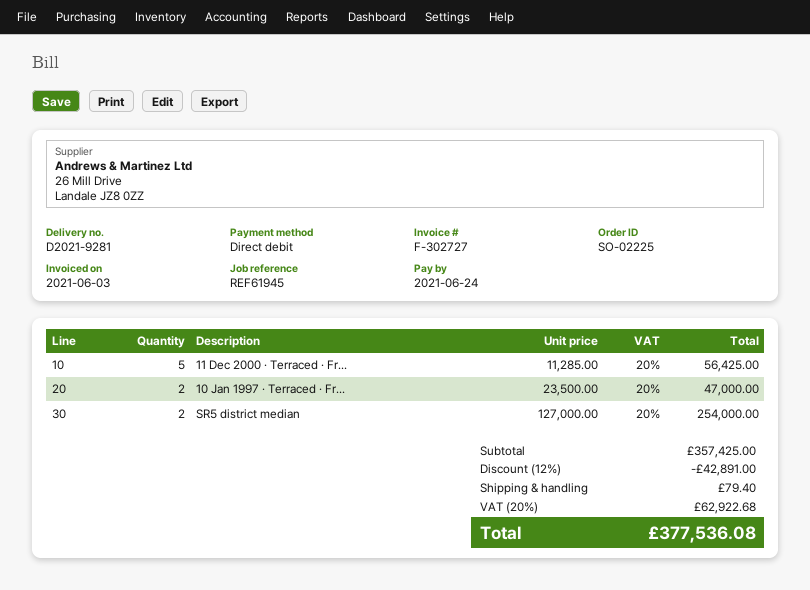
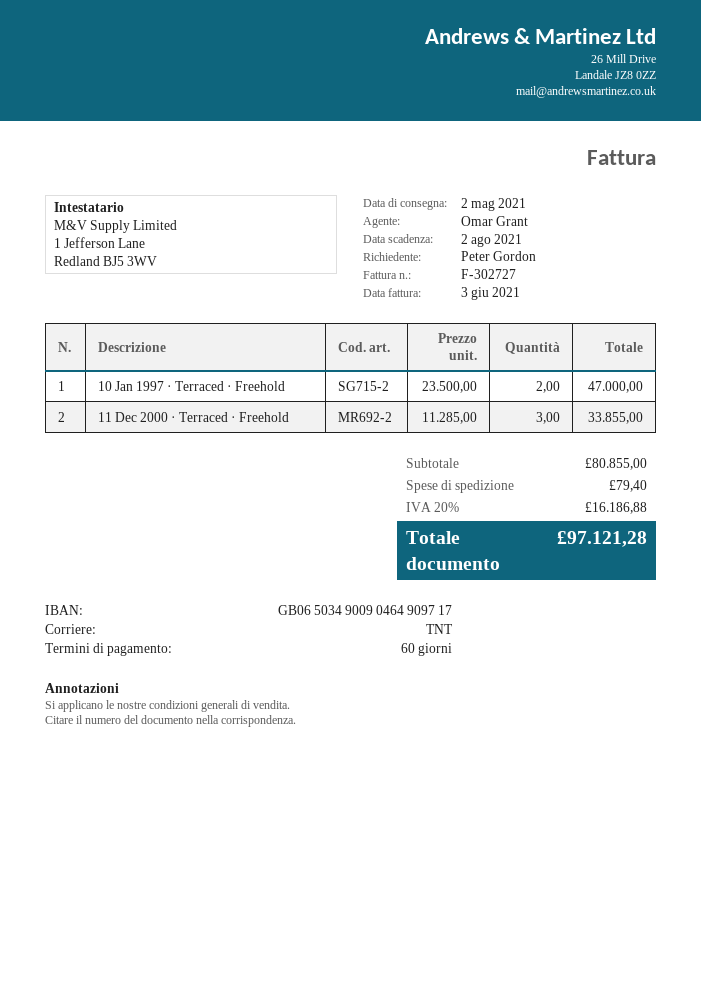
due date: 2021-06-24 -> 2021-08-02
11 Dec 2000 · Terraced · Fr...: 5 x 11285.00 = 56425.00 -> 3 x 11285.00 = 33855.00
SR5 district median: 2 x 127000.00 = 254000.00 -> none
subtotal: 357425.00 -> 80855.00
discount: 12% = 42891.00 -> none
tax: 20% = 62922.68 -> 20% = 16186.88
total: 377536.08 -> 97121.28

